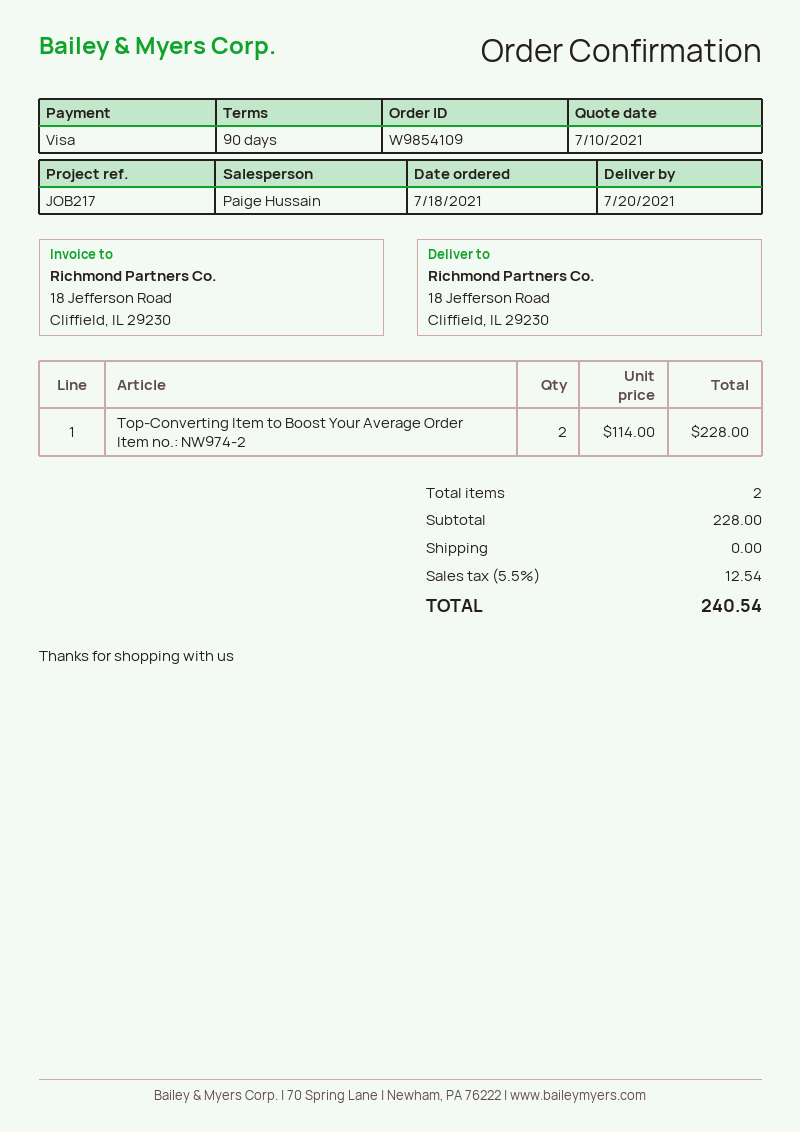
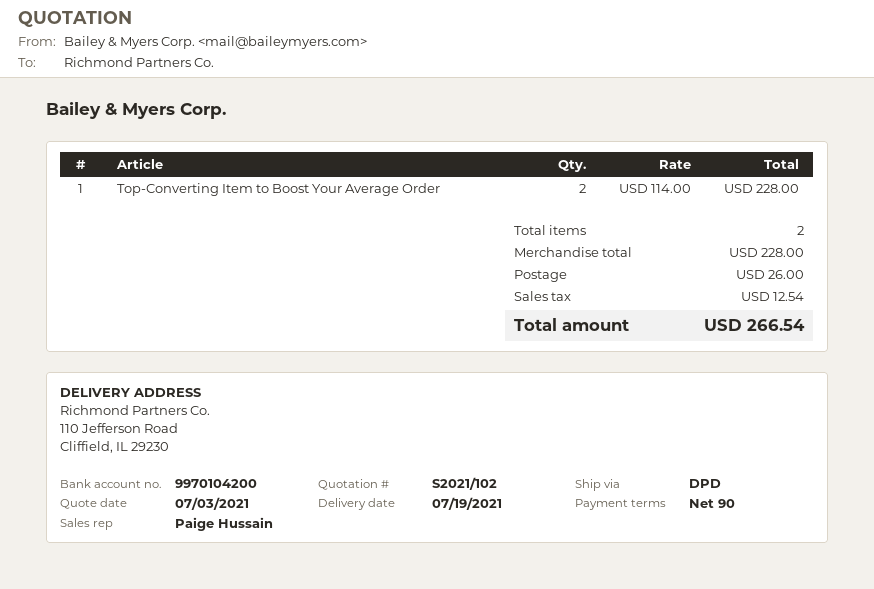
quote date: 2021-07-10 -> 2021-07-03
delivery date: 2021-07-20 -> 2021-07-19
ship to: 18 Jefferson Road, Cliffield, IL 29230 -> 110 Jefferson Road, Cliffield, IL 29230
shipping: 0.00 -> 26.00
total: 240.54 -> 266.54

